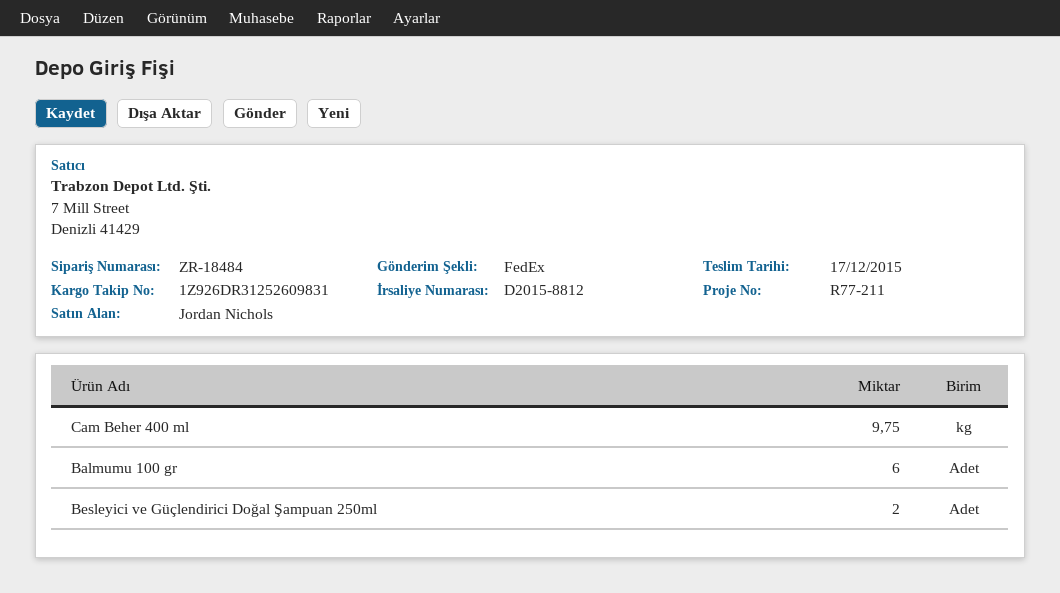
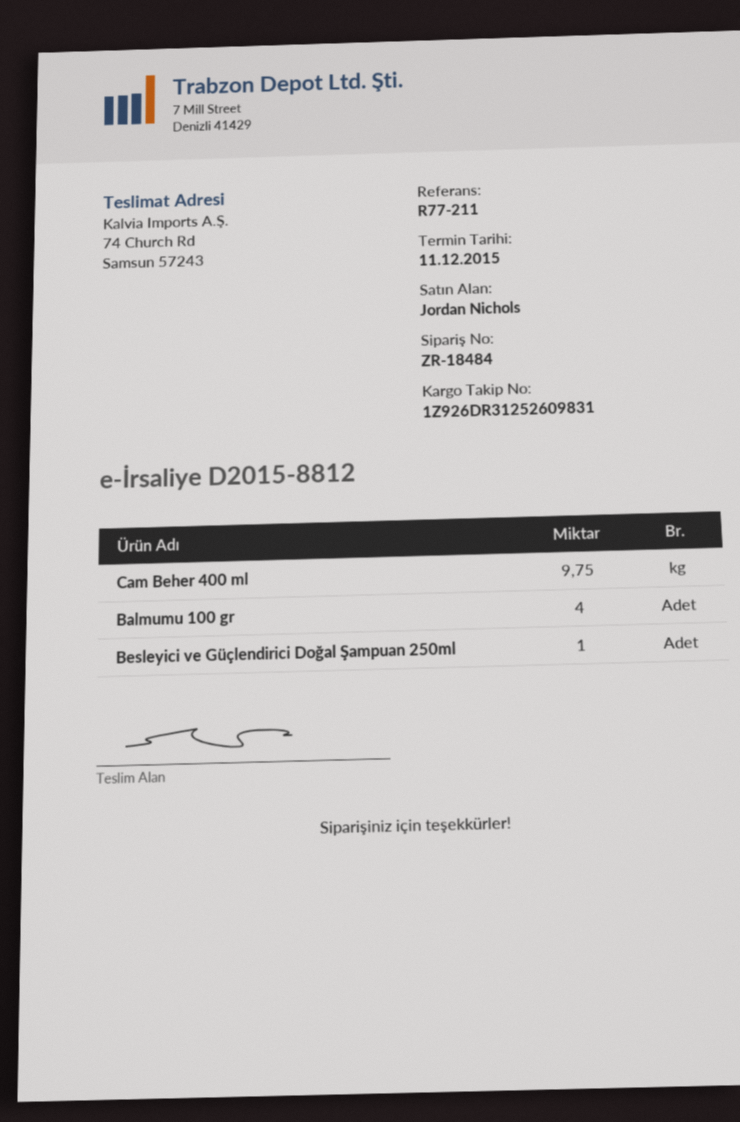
delivery date: 2015-12-17 -> 2015-12-11
Balmumu 100 gr: 6 -> 4
Besleyici ve Güçlendirici Doğal Şampuan 250ml: 2 -> 1

